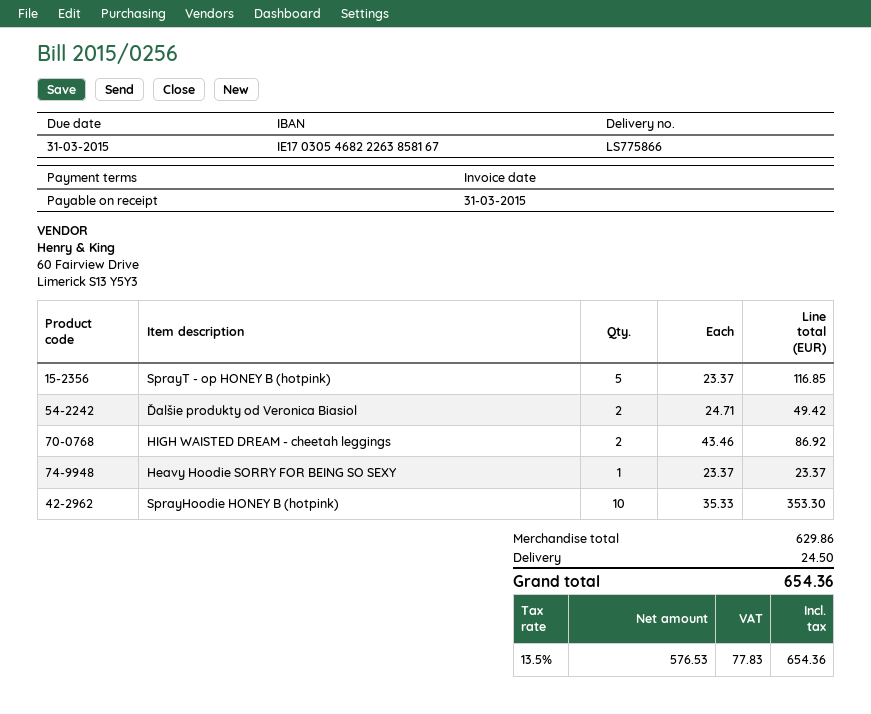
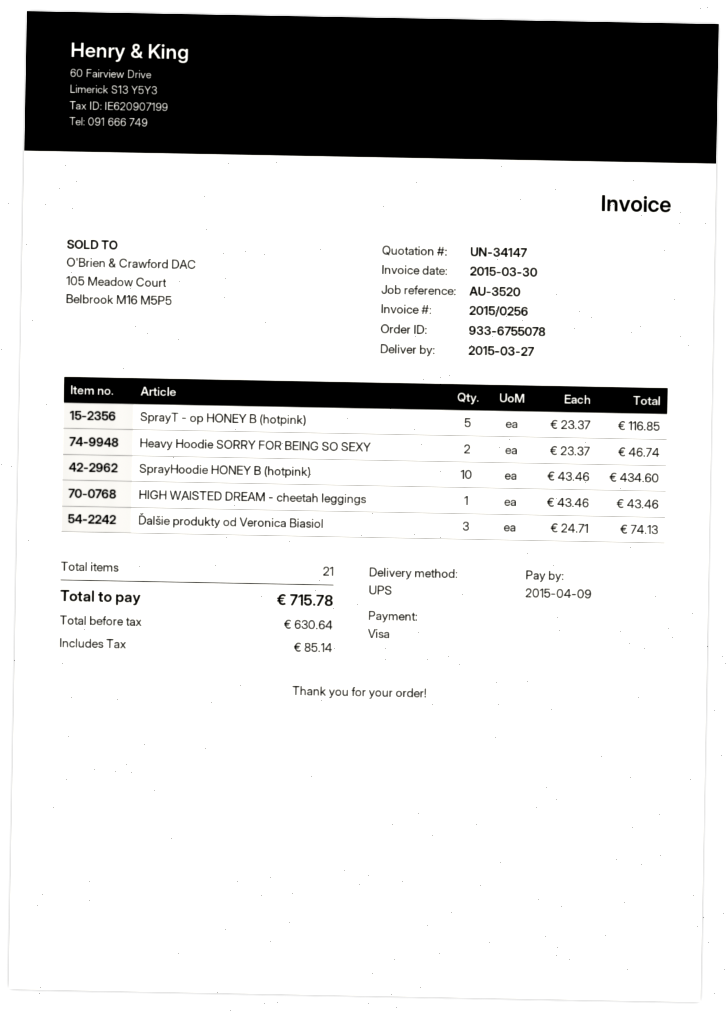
invoice date: 2015-03-31 -> 2015-03-30
due date: 2015-03-31 -> 2015-04-09
Ďalšie produkty od Veronica Biasiol: 2 x 24.71 = 49.42 -> 3 x 24.71 = 74.13
HIGH WAISTED DREAM - cheetah leggings: 2 x 43.46 = 86.92 -> 1 x 43.46 = 43.46
Heavy Hoodie SORRY FOR BEING SO SEXY: 1 x 23.37 = 23.37 -> 2 x 23.37 = 46.74
SprayHoodie HONEY B (hotpink): 10 x 35.33 = 353.30 -> 10 x 43.46 = 434.60
shipping: 24.50 -> none
net: 576.53 -> 630.64
tax: 77.83 -> 85.14
total: 654.36 -> 715.78

